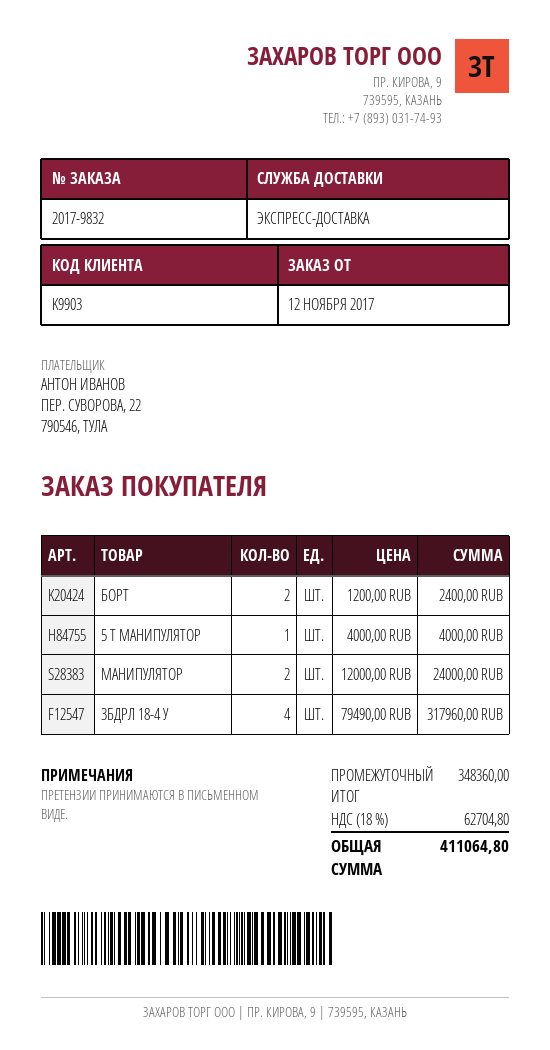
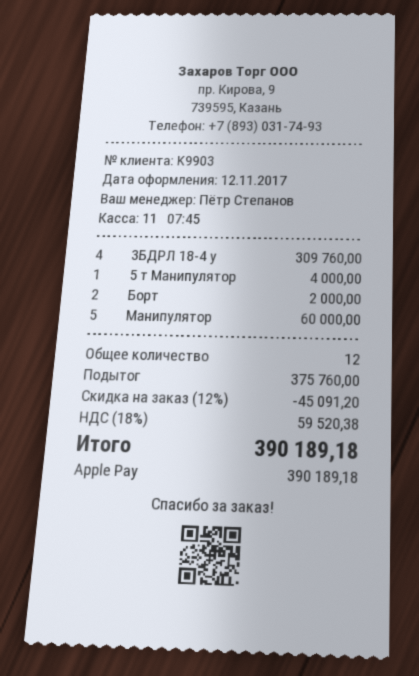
БОРТ: 2 for 2400.00 -> 2 for 2000.00
МАНИПУЛЯТОР: 2 for 24000.00 -> 5 for 60000.00
3БДРЛ 18-4 У: 4 for 317960.00 -> 4 for 309760.00
subtotal: 348360.00 -> 375760.00
discount: none -> 12% = 45091.20
tax: 18% = 62704.80 -> 18% = 59520.38
total: 411064.80 -> 390189.18

